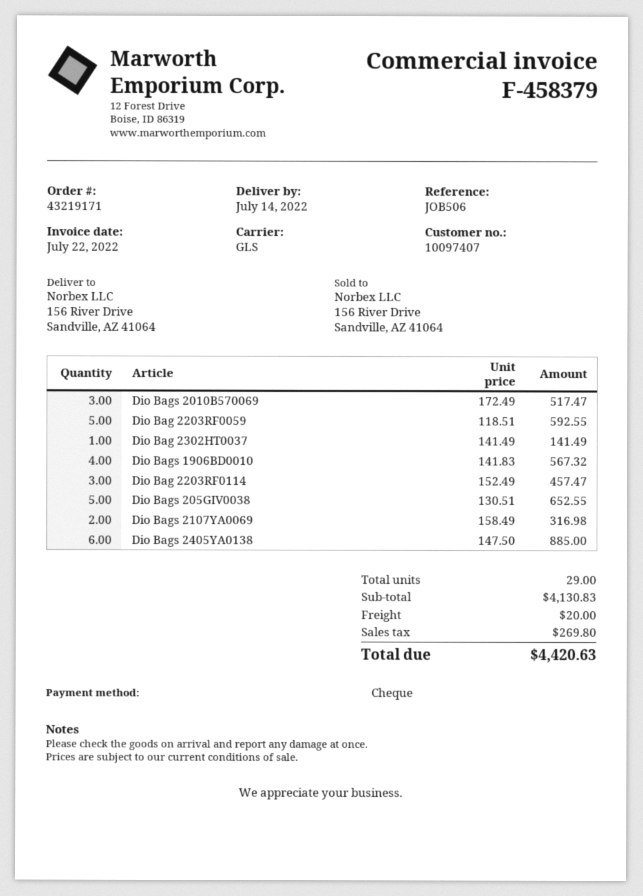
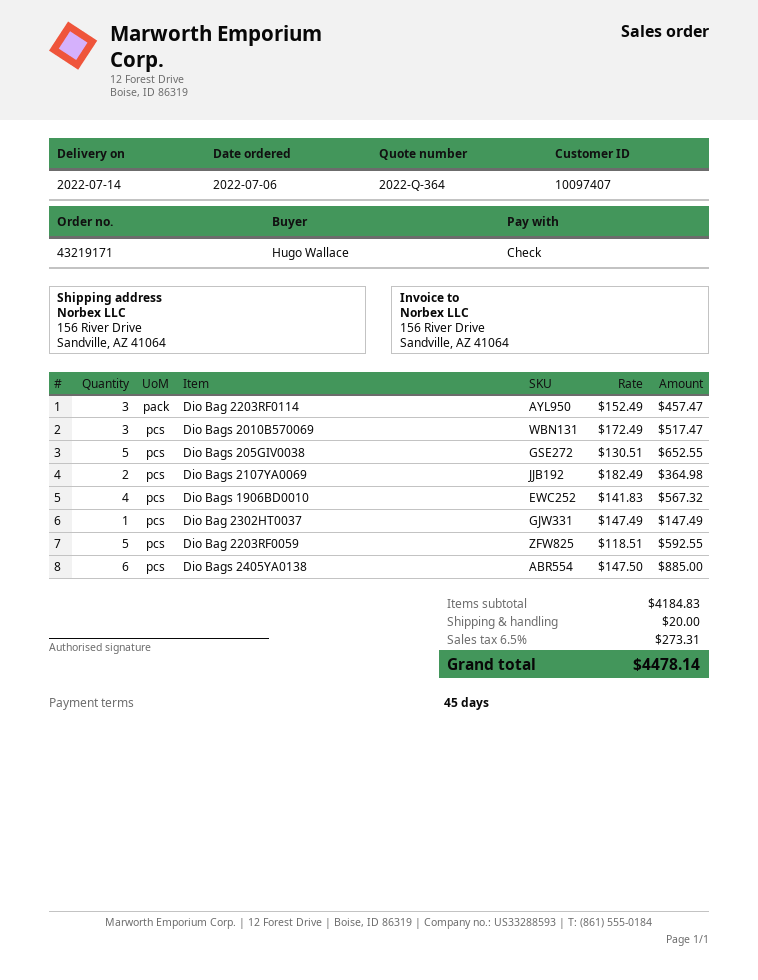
Dio Bag 2302HT0037: 1 x 141.49 = 141.49 -> 1 x 147.49 = 147.49
Dio Bags 2107YA0069: 2 x 158.49 = 316.98 -> 2 x 182.49 = 364.98
subtotal: 4130.83 -> 4184.83
tax: 269.80 -> 273.31
total: 4420.63 -> 4478.14

